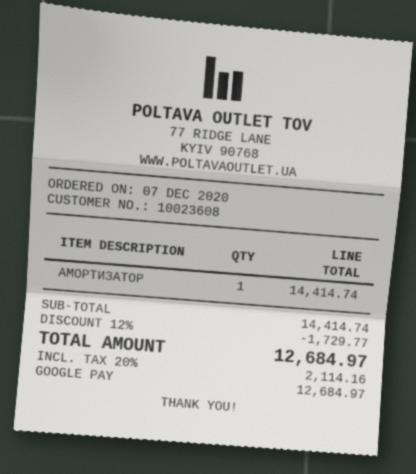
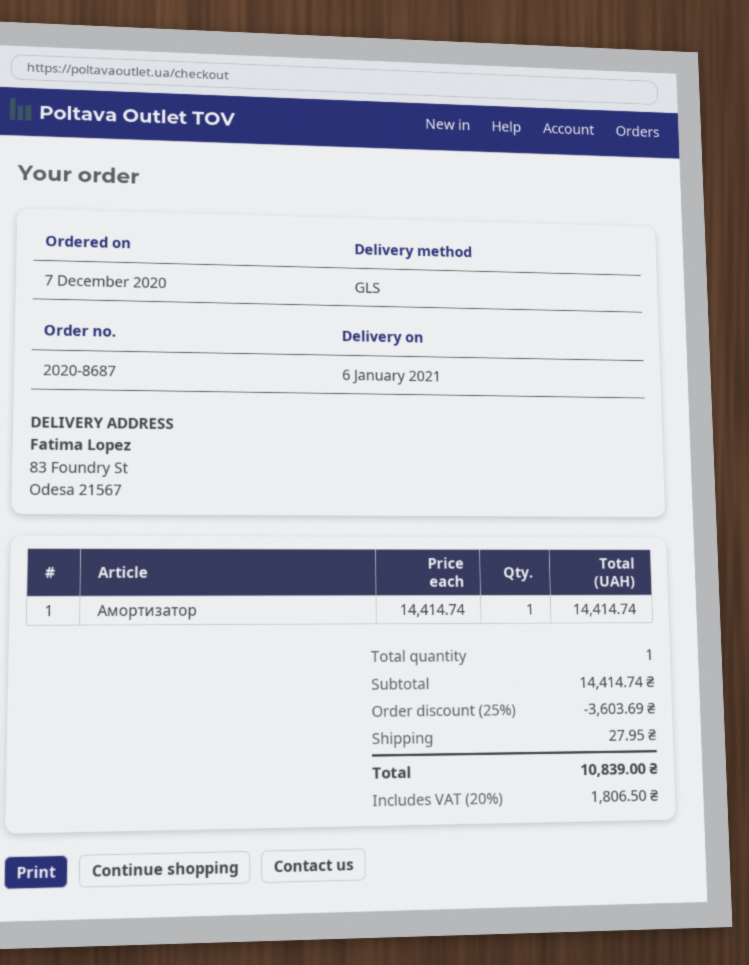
discount: 12% = 1729.77 -> 25% = 3603.69
shipping: none -> 27.95
tax: 20% = 2114.16 -> 20% = 1806.50
total: 12684.97 -> 10839.00

